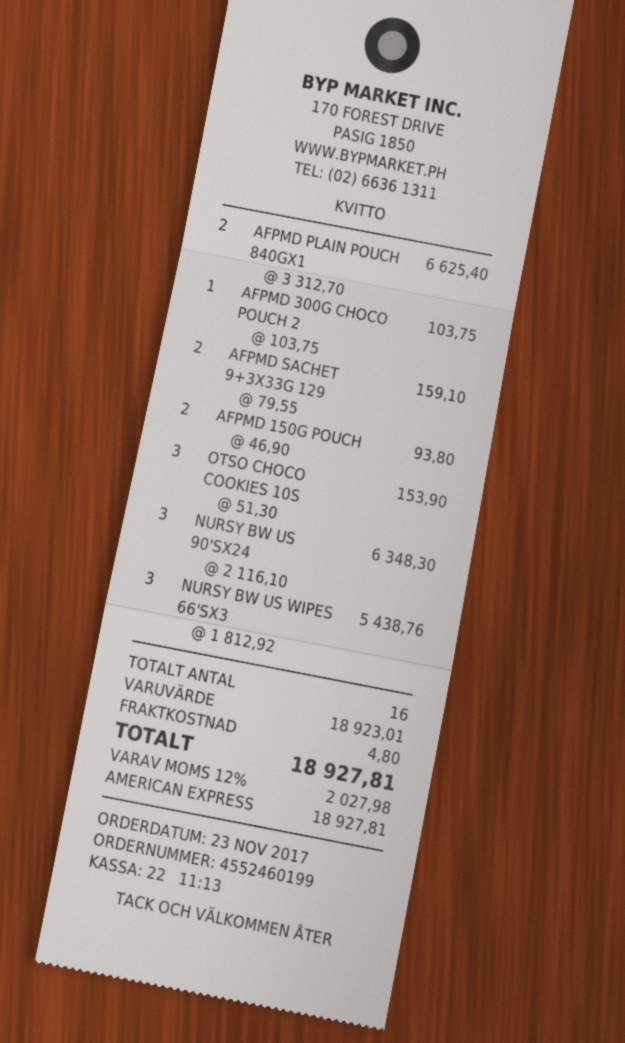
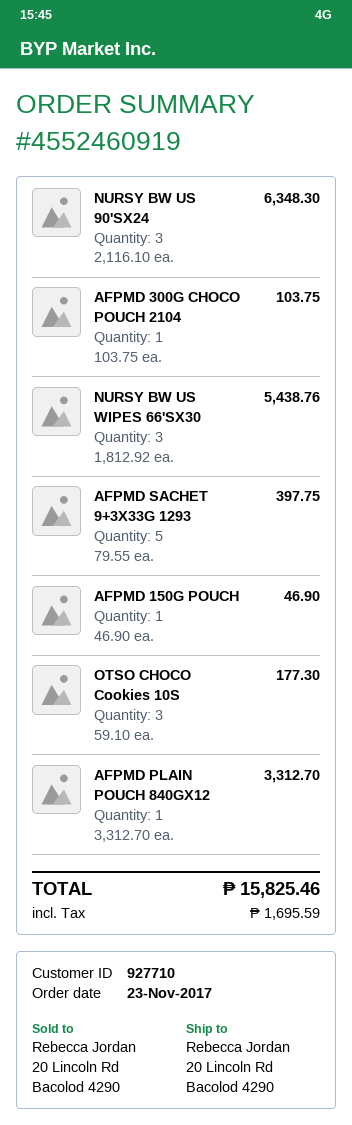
order number: 4552460199 -> 4552460919
AFPMD PLAIN POUCH 840GX1: 2 x 3312.70 = 6625.40 -> 1 x 3312.70 = 3312.70
AFPMD SACHET 9+3X33G 129: 2 x 79.55 = 159.10 -> 5 x 79.55 = 397.75
AFPMD 150G POUCH: 2 x 46.90 = 93.80 -> 1 x 46.90 = 46.90
OTSO CHOCO COOKIES 10S: 3 x 51.30 = 153.90 -> 3 x 59.10 = 177.30
shipping: 4.80 -> none
tax: 2027.98 -> 1695.59
total: 18927.81 -> 15825.46

